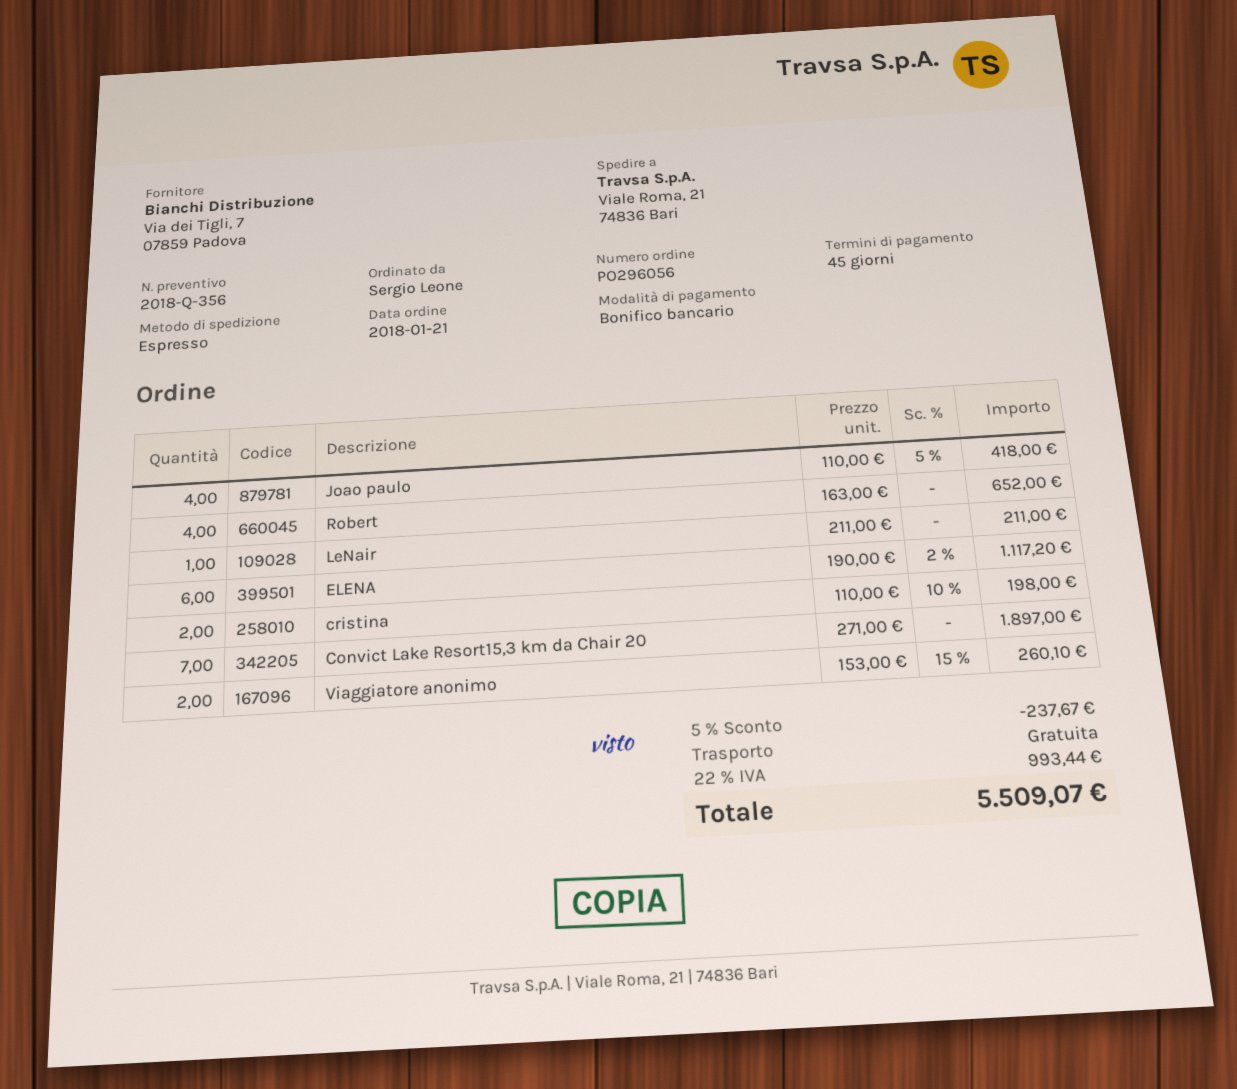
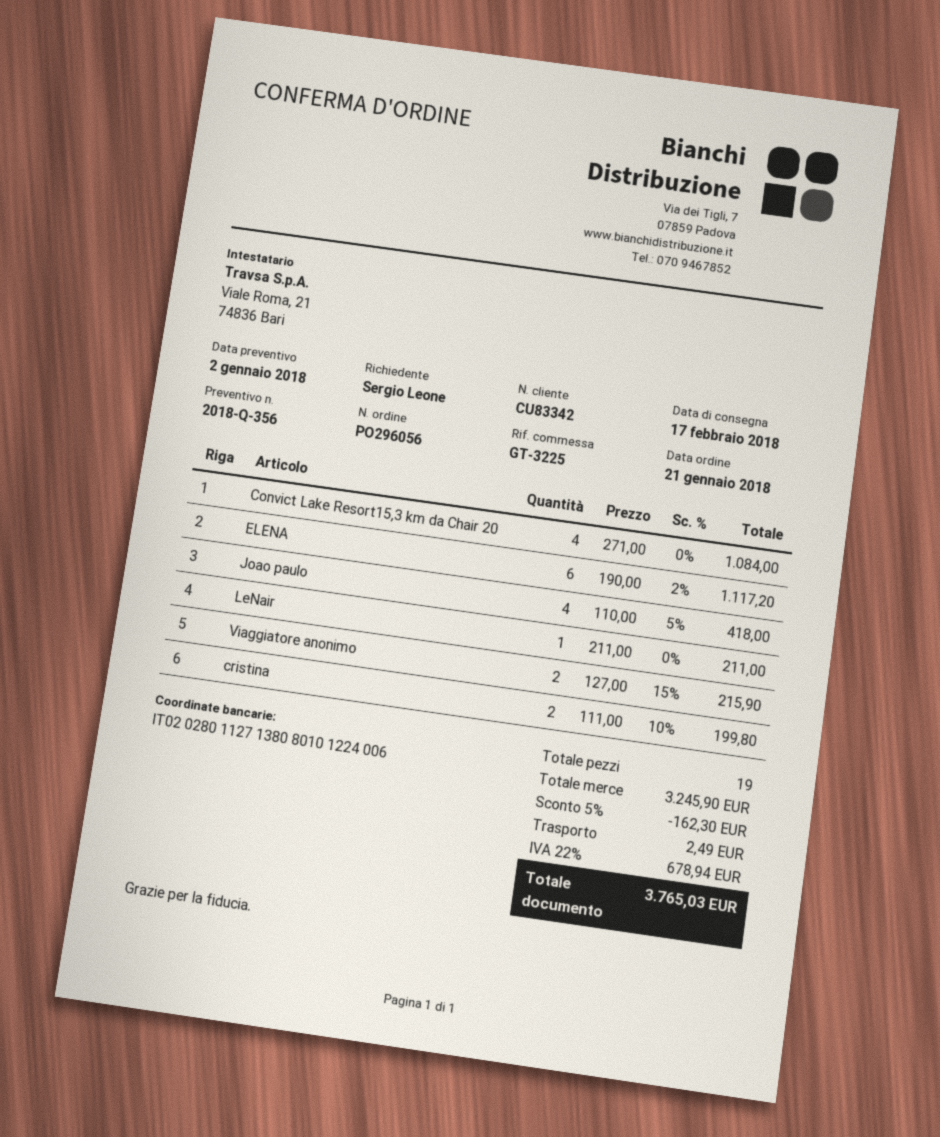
Robert: 4 x 163.00 = 652.00 -> none
cristina: 2 x 110.00 - 10% = 198.00 -> 2 x 111.00 - 10% = 199.80
Convict Lake Resort15,3 km da Chair 20: 7 x 271.00 = 1897.00 -> 4 x 271.00 = 1084.00
Viaggiatore anonimo: 2 x 153.00 - 15% = 260.10 -> 2 x 127.00 - 15% = 215.90
discount: 5% = 237.67 -> 5% = 162.30
shipping: 0.00 -> 2.49
tax: 22% = 993.44 -> 22% = 678.94
total: 5509.07 -> 3765.03

